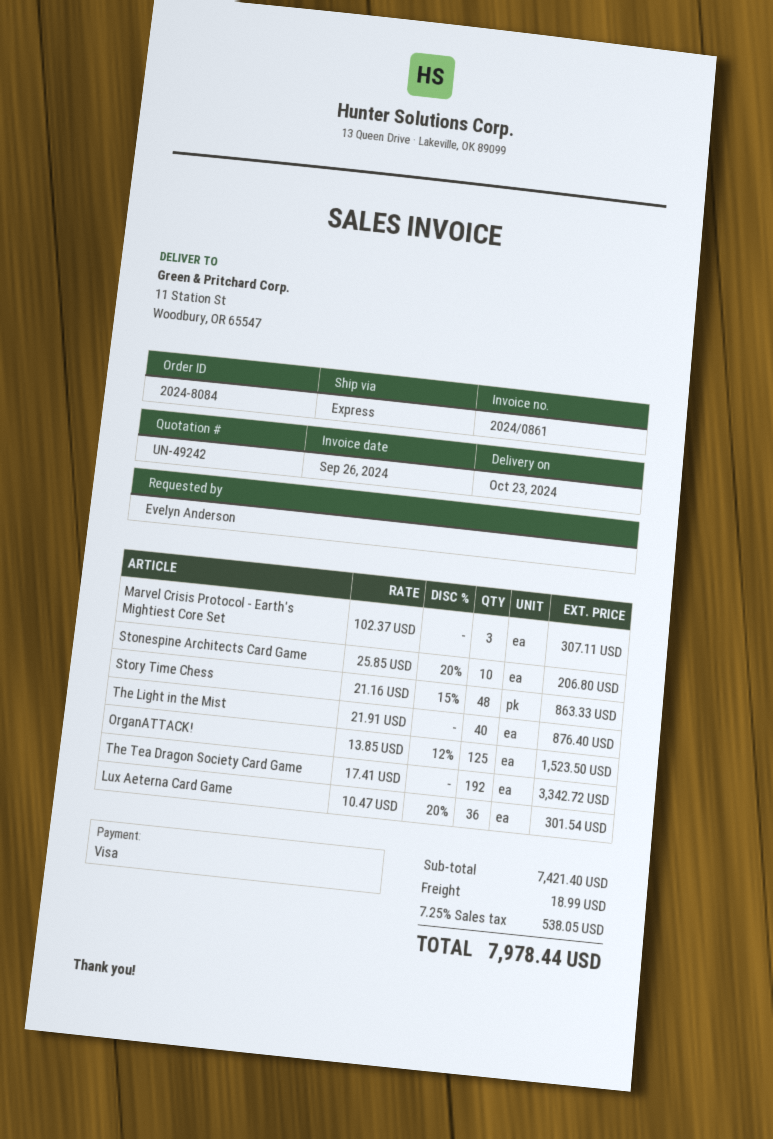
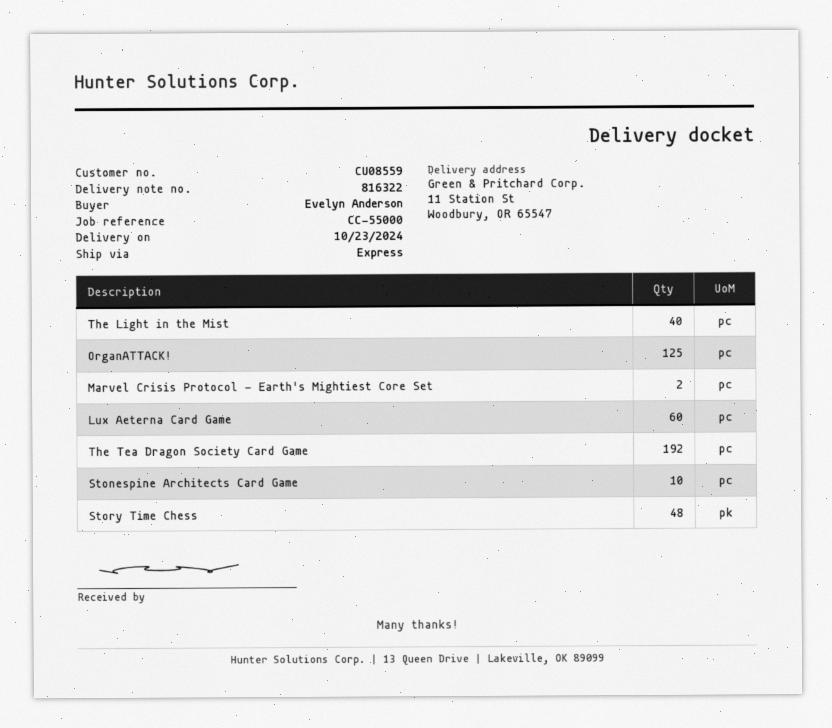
Marvel Crisis Protocol - Earth's Mightiest Core Set: 3 -> 2
Lux Aeterna Card Game: 36 -> 60

